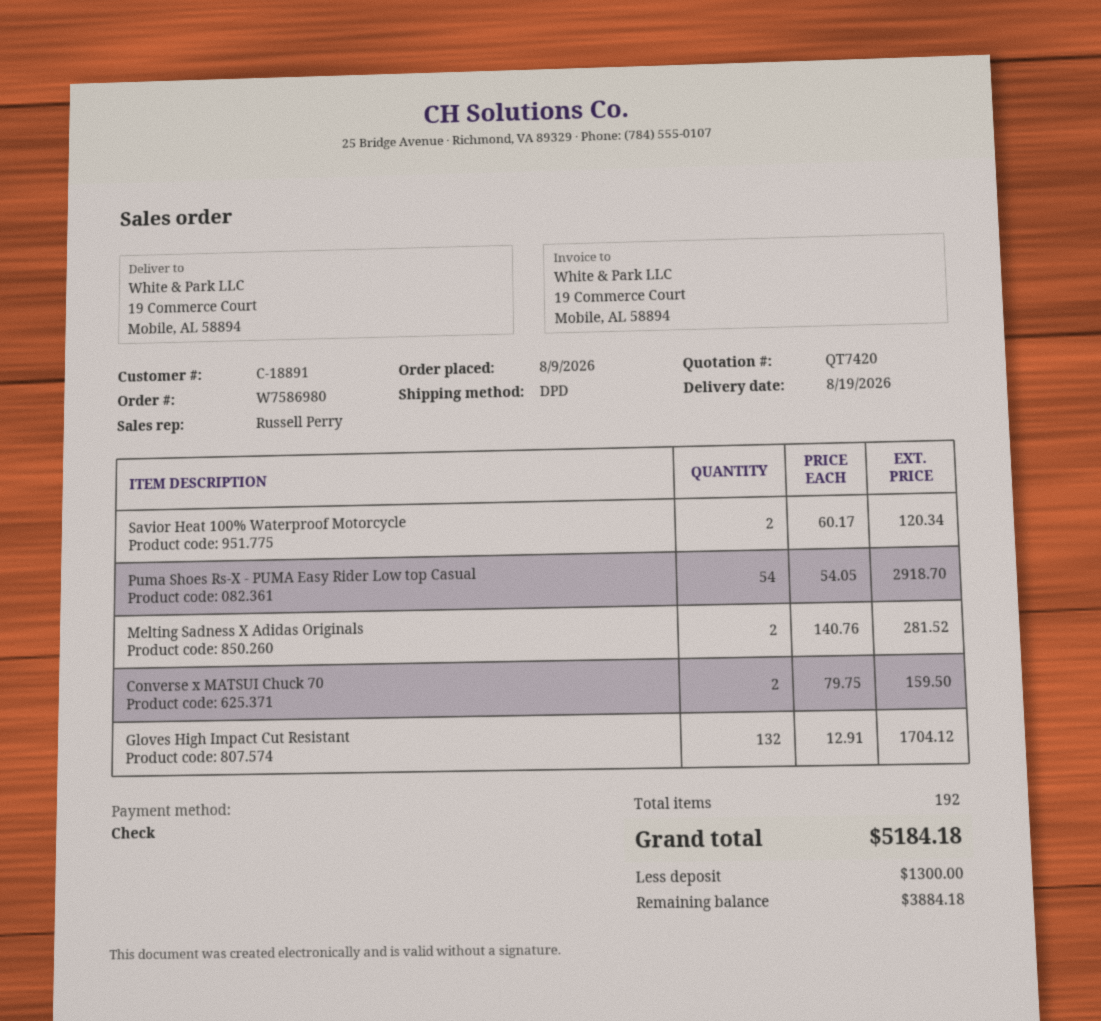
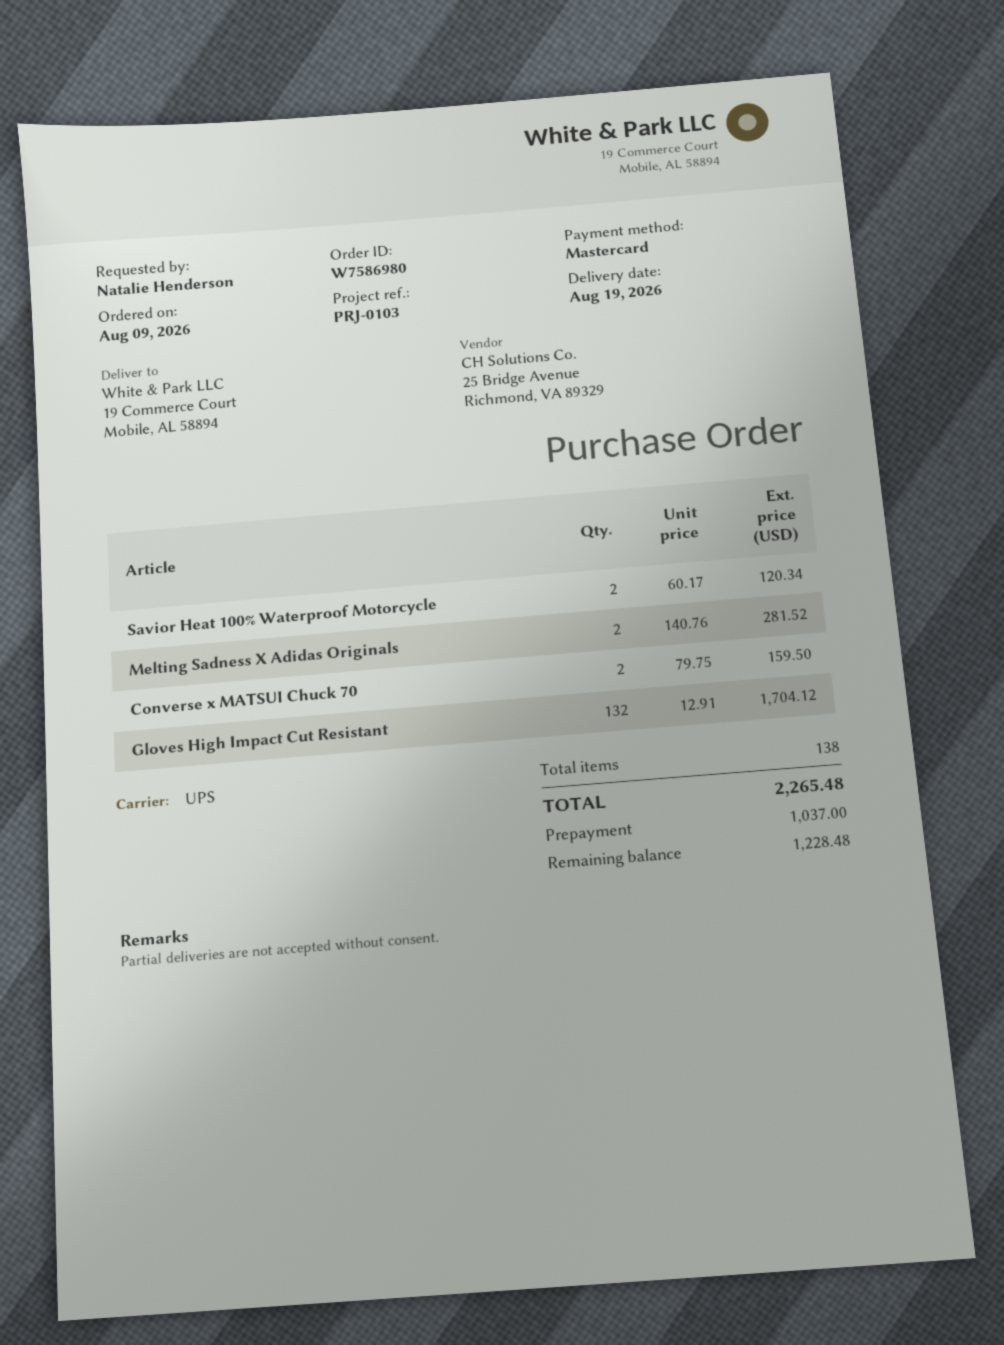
payment method: cheque -> Mastercard
shipping method: DPD -> UPS
Puma Shoes Rs-X - PUMA Easy Rider Low top Casual: 54 x 54.05 = 2918.70 -> none
total quantity: 192 -> 138
total: 5184.18 -> 2265.48
deposit: 1300.00 -> 1037.00
balance: 3884.18 -> 1228.48

